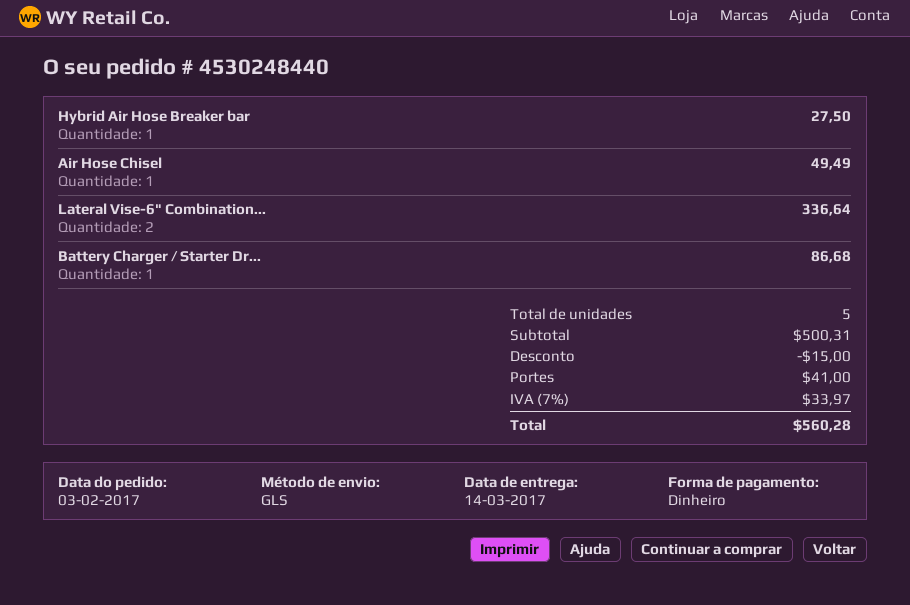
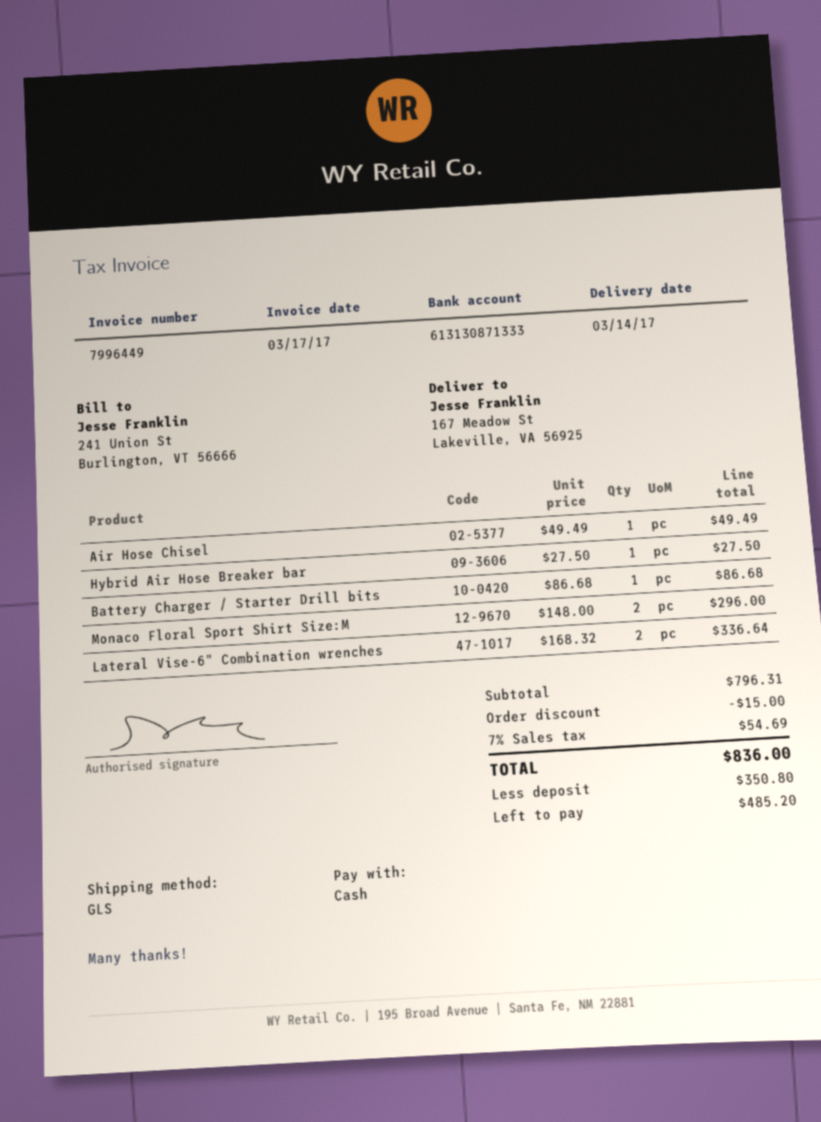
Monaco Floral Sport Shirt Size:M: none -> 2 for 296.00
subtotal: 500.31 -> 796.31
shipping: 41.00 -> none
tax: 7% = 33.97 -> 7% = 54.69
total: 560.28 -> 836.00

